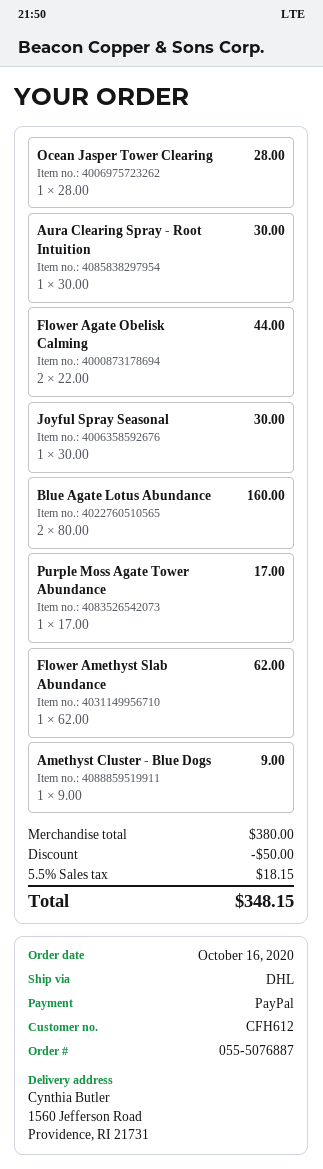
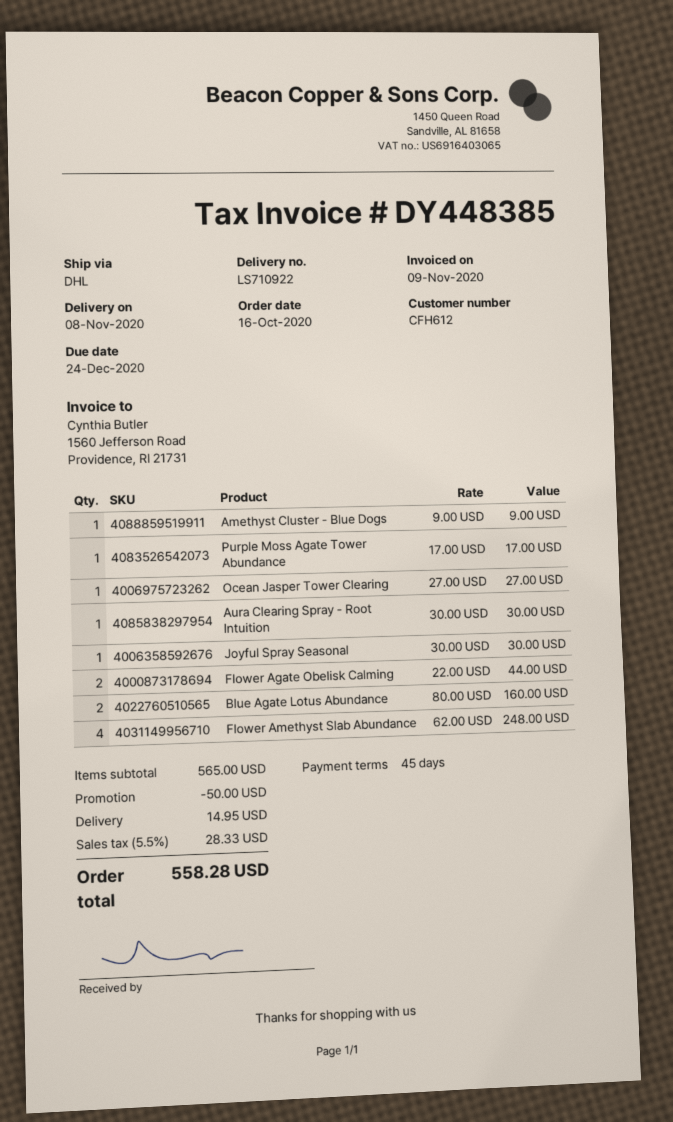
Ocean Jasper Tower Clearing: 1 x 28.00 = 28.00 -> 1 x 27.00 = 27.00
Flower Amethyst Slab Abundance: 1 x 62.00 = 62.00 -> 4 x 62.00 = 248.00
subtotal: 380.00 -> 565.00
shipping: none -> 14.95
tax: 5.5% = 18.15 -> 5.5% = 28.33
total: 348.15 -> 558.28

